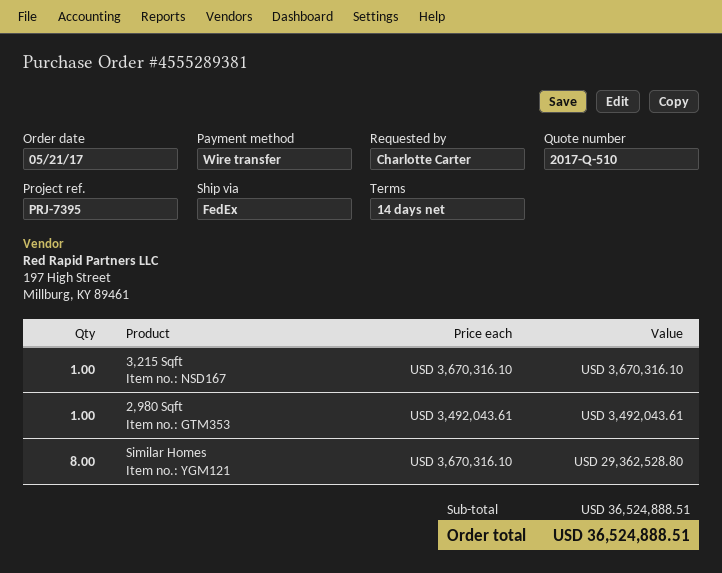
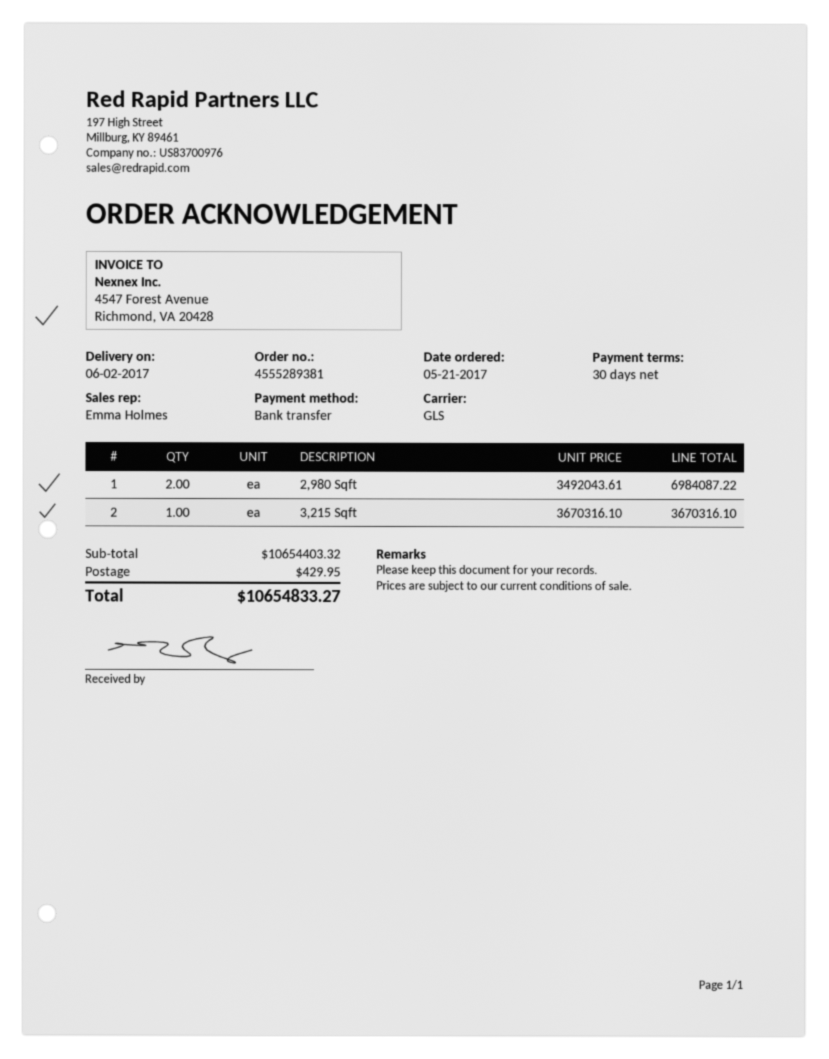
payment terms: 14 days -> 30 days
shipping method: FedEx -> GLS
2,980 Sqft: 1 x 3492043.61 = 3492043.61 -> 2 x 3492043.61 = 6984087.22
Similar Homes: 8 x 3670316.10 = 29362528.80 -> none
subtotal: 36524888.51 -> 10654403.32
shipping: none -> 429.95
total: 36524888.51 -> 10654833.27

